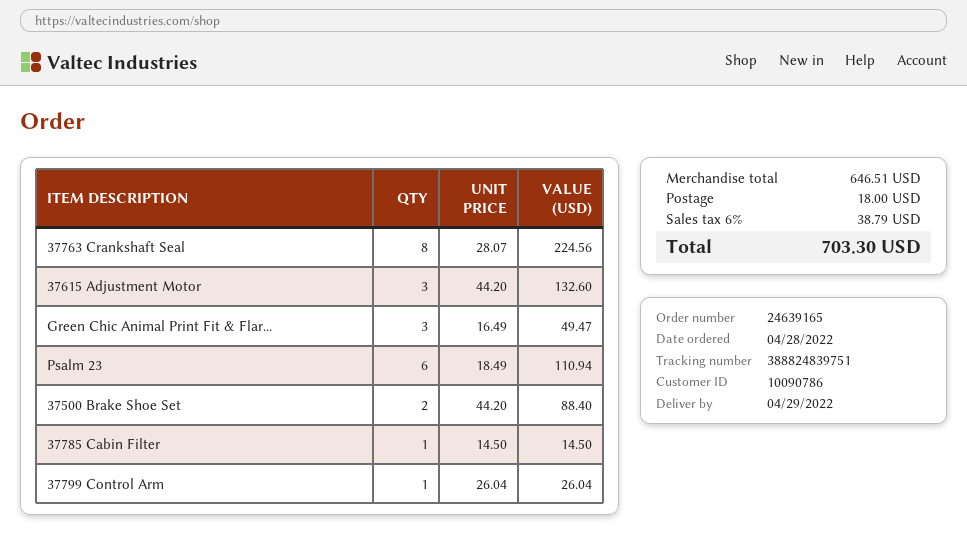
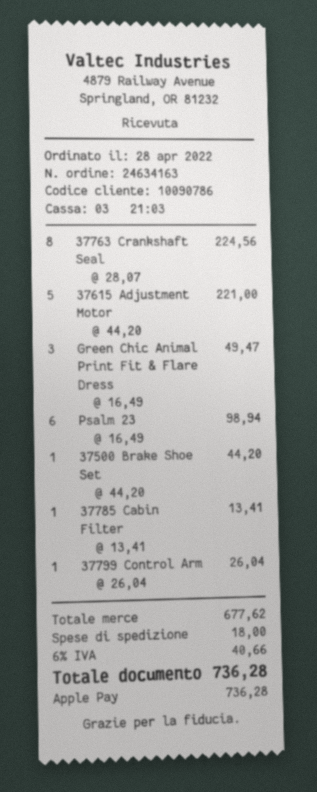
order number: 24639165 -> 24634163
37615 Adjustment Motor: 3 x 44.20 = 132.60 -> 5 x 44.20 = 221.00
Psalm 23: 6 x 18.49 = 110.94 -> 6 x 16.49 = 98.94
37500 Brake Shoe Set: 2 x 44.20 = 88.40 -> 1 x 44.20 = 44.20
37785 Cabin Filter: 1 x 14.50 = 14.50 -> 1 x 13.41 = 13.41
subtotal: 646.51 -> 677.62
tax: 6% = 38.79 -> 6% = 40.66
total: 703.30 -> 736.28

